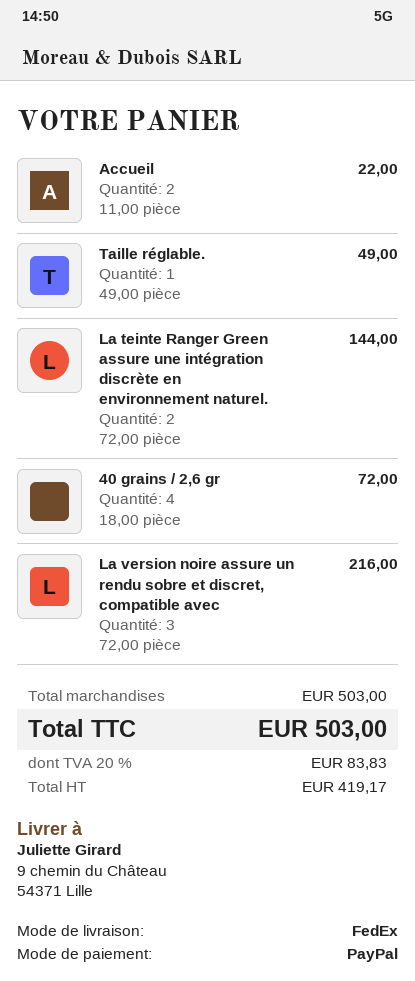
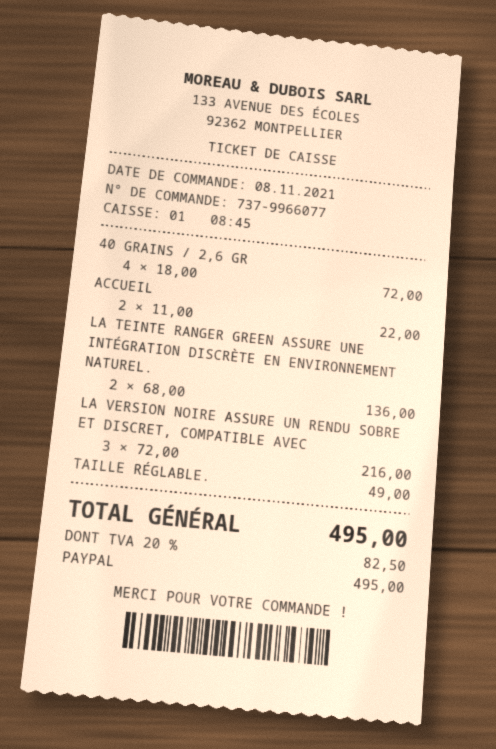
La teinte Ranger Green assure une intégration discrète en environnement naturel.: 2 x 72.00 = 144.00 -> 2 x 68.00 = 136.00
tax: 20% = 83.83 -> 20% = 82.50
total: 503.00 -> 495.00

